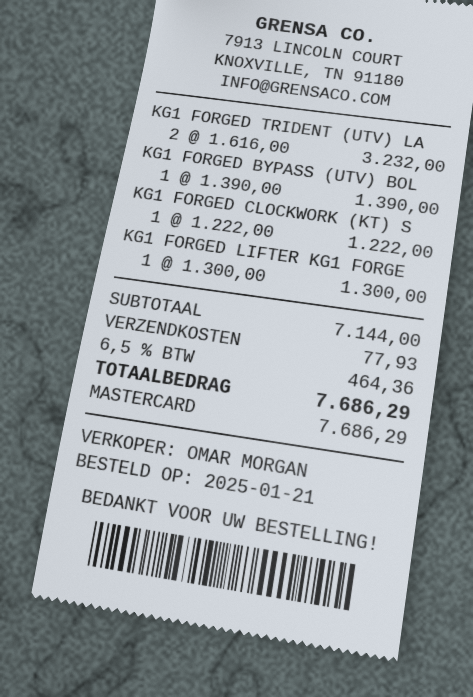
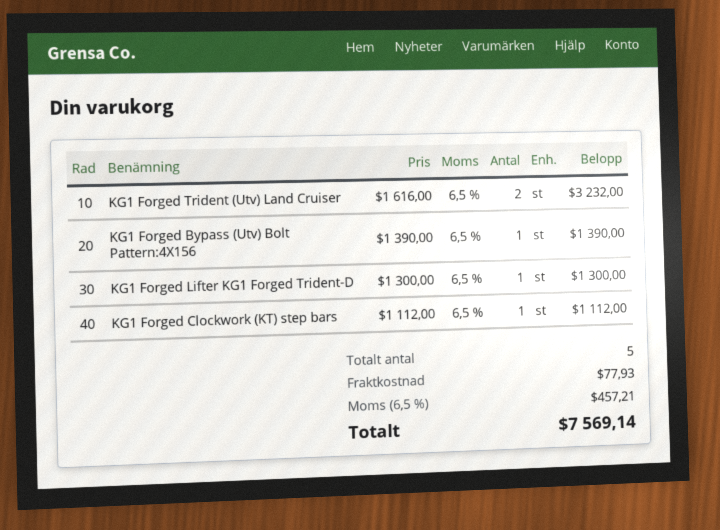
KG1 FORGED CLOCKWORK (KT) S: 1 x 1222.00 = 1222.00 -> 1 x 1112.00 = 1112.00
tax: 6.5% = 464.36 -> 6.5% = 457.21
total: 7686.29 -> 7569.14

